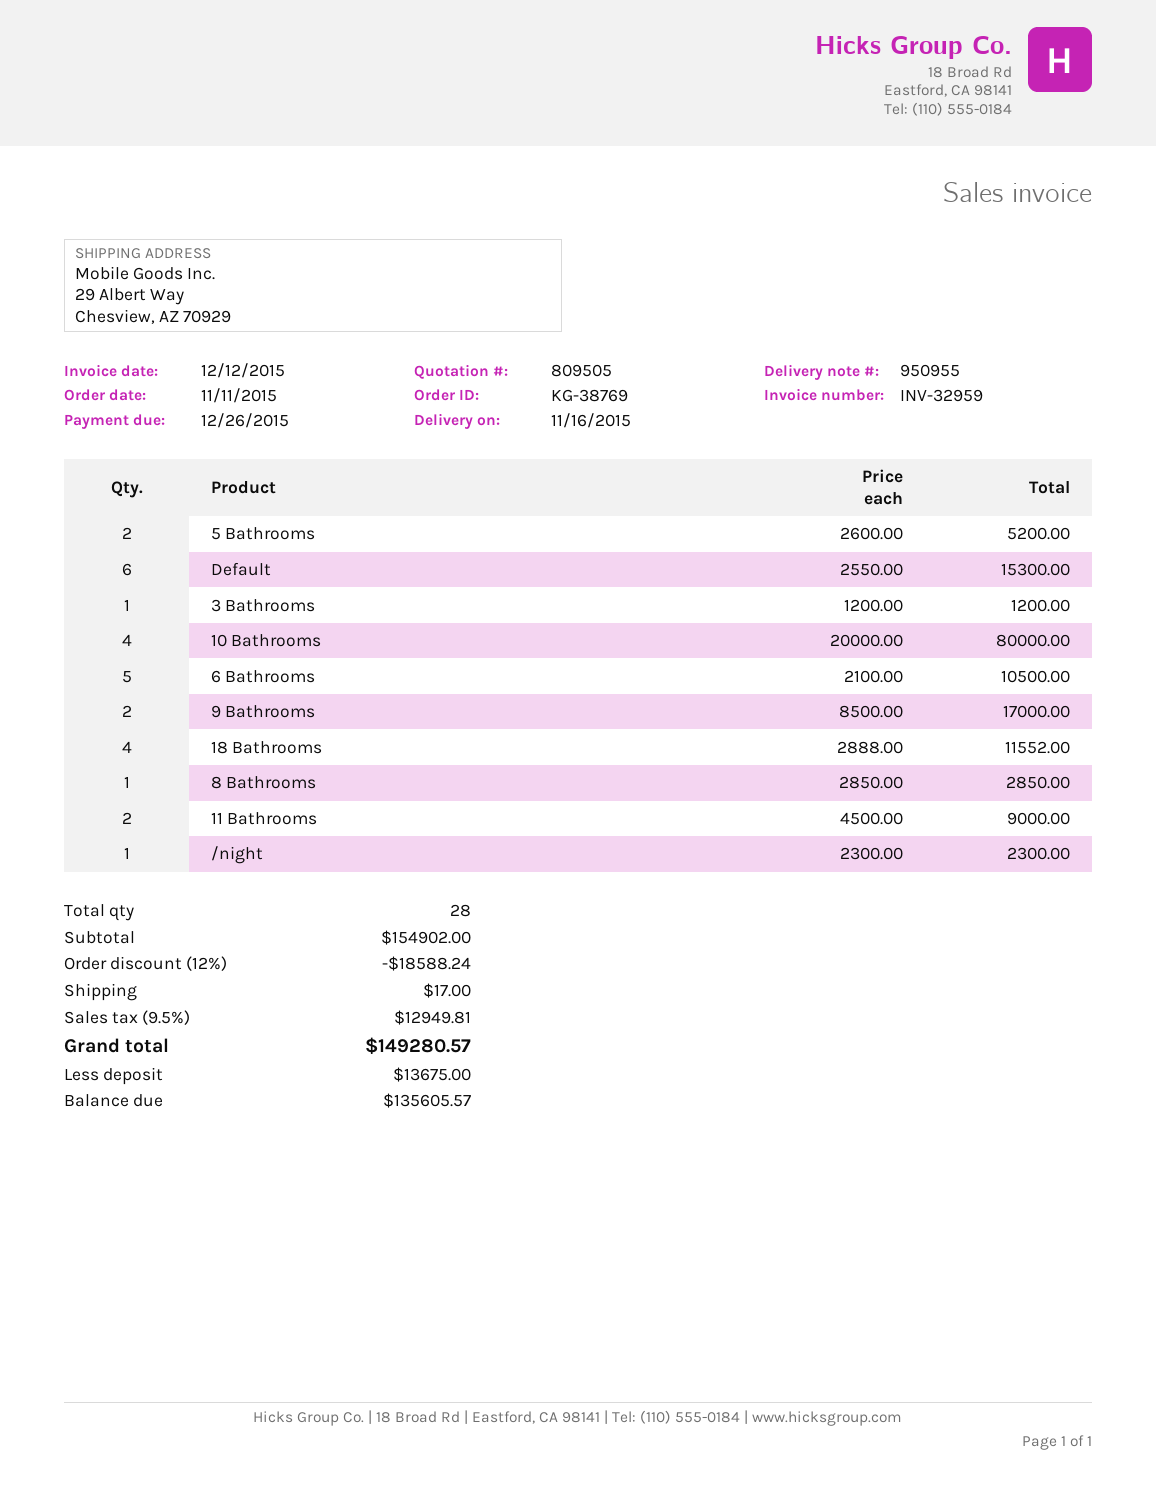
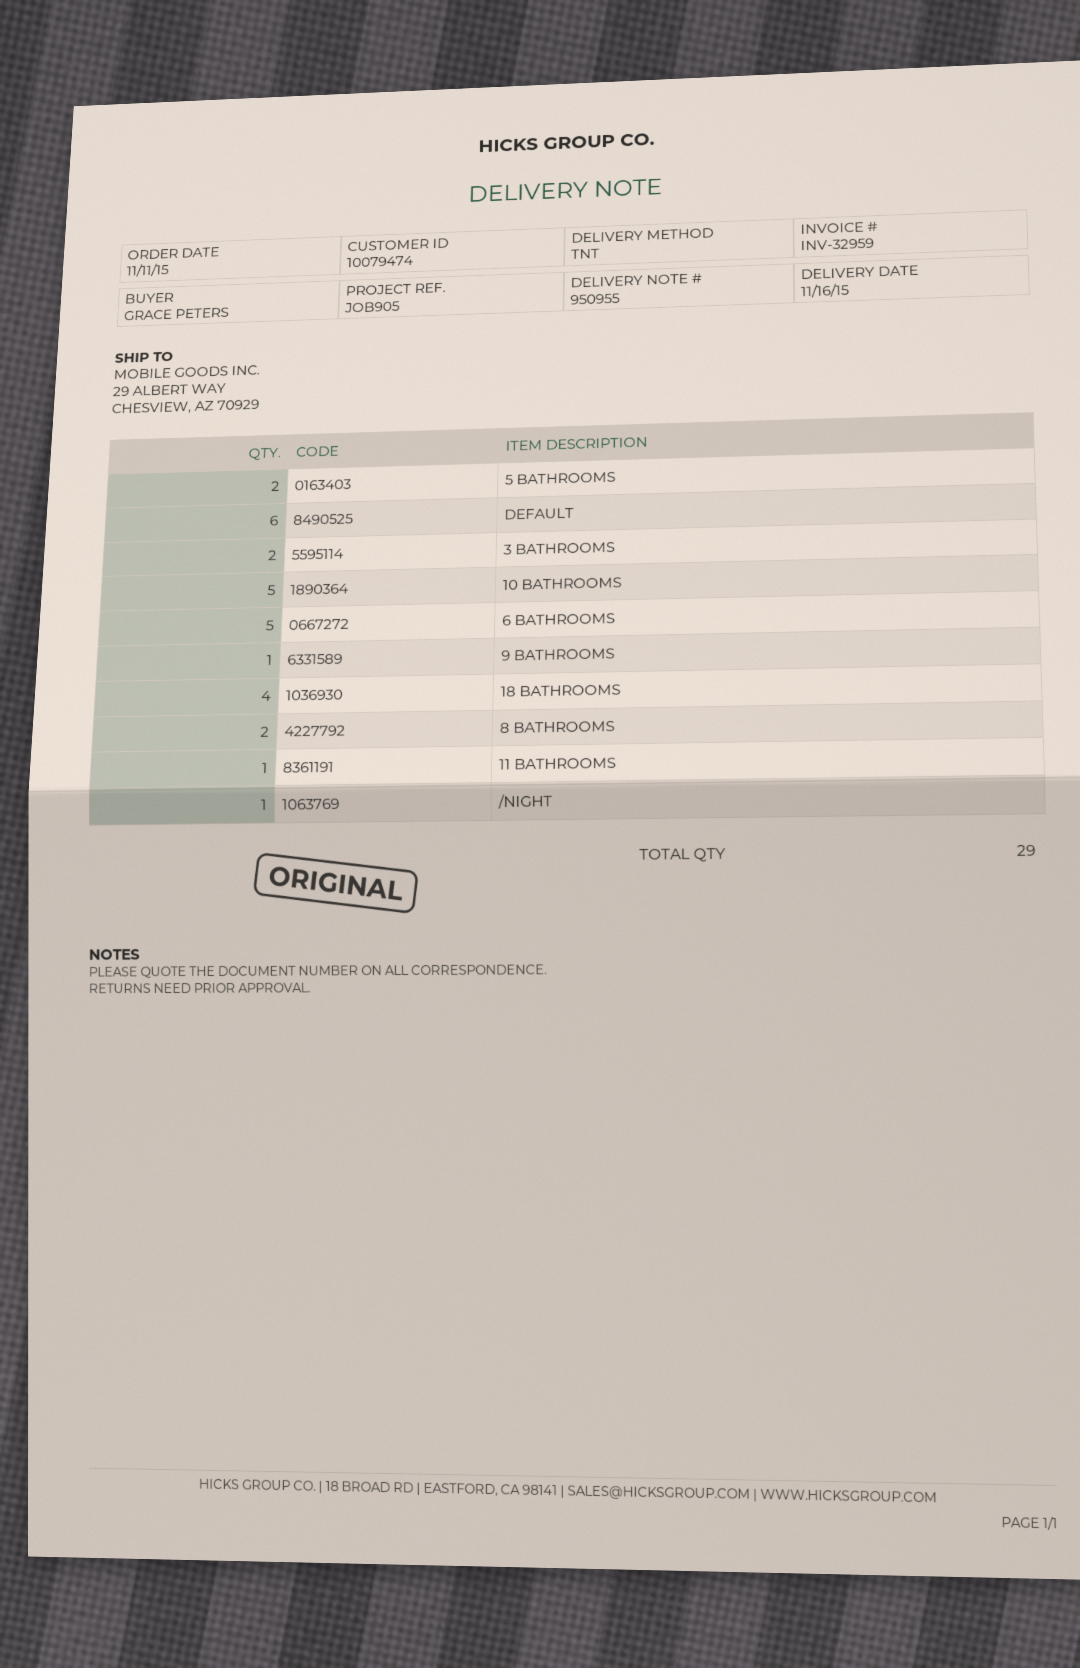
3 Bathrooms: 1 -> 2
10 Bathrooms: 4 -> 5
9 Bathrooms: 2 -> 1
8 Bathrooms: 1 -> 2
11 Bathrooms: 2 -> 1
total quantity: 28 -> 29

